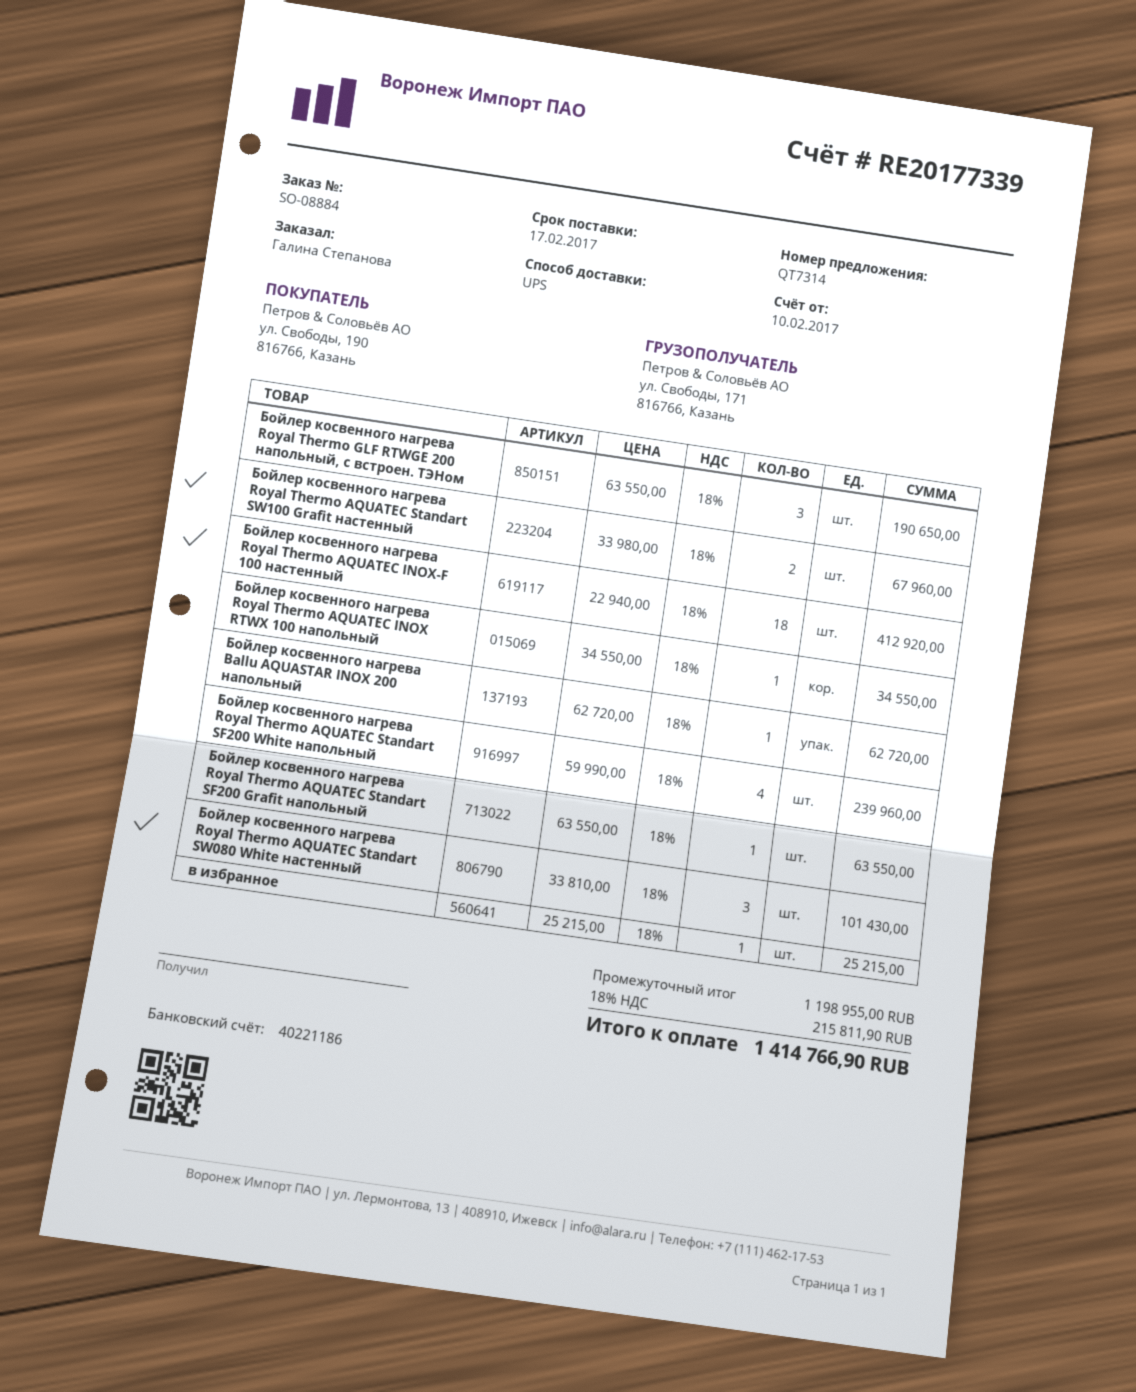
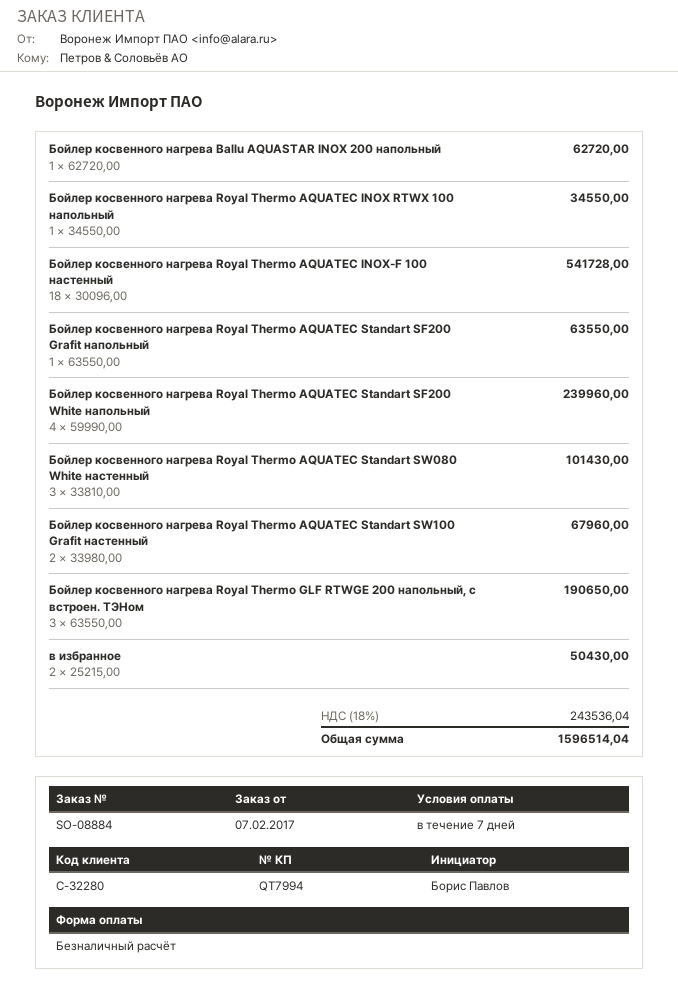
quote number: QT7314 -> QT7994
ordered by: Галина Степанова -> Борис Павлов
Бойлер косвенного нагрева Royal Thermo AQUATEC INOX-F 100 настенный: 18 x 22940.00 = 412920.00 -> 18 x 30096.00 = 541728.00
в избранное: 1 x 25215.00 = 25215.00 -> 2 x 25215.00 = 50430.00
tax: 18% = 215811.90 -> 18% = 243536.04
total: 1414766.90 -> 1596514.04

